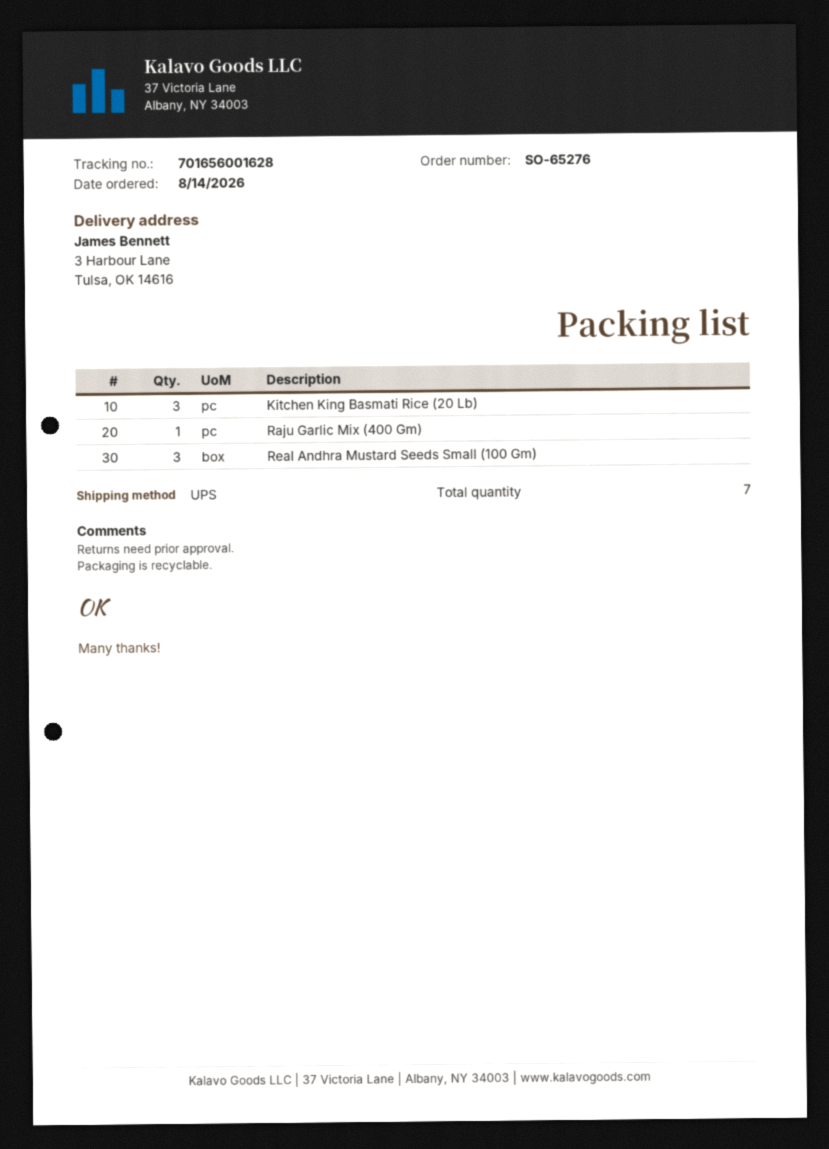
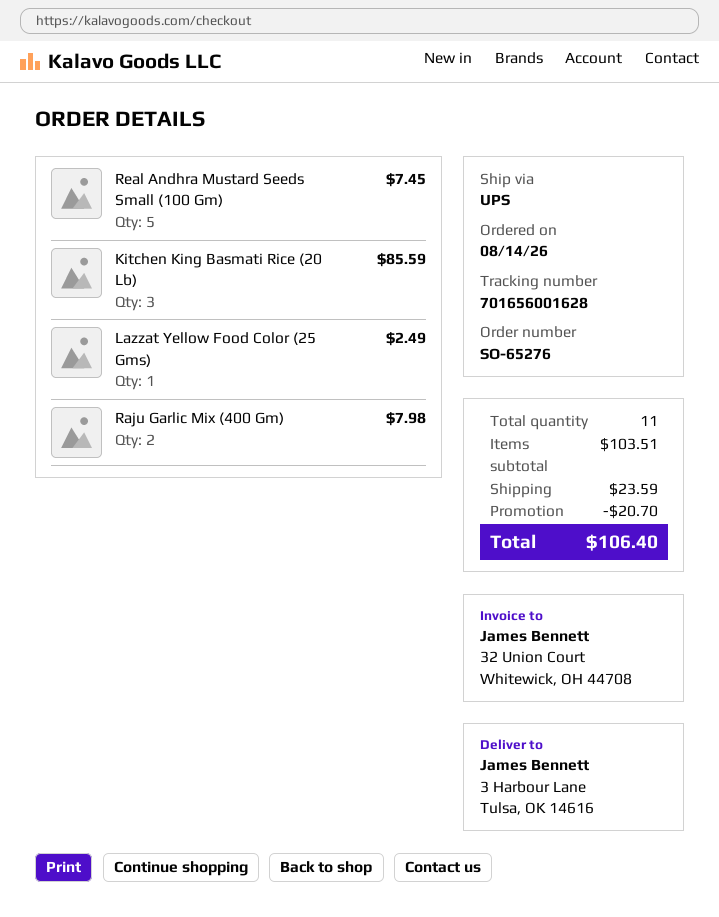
Raju Garlic Mix (400 Gm): 1 -> 2
Real Andhra Mustard Seeds Small (100 Gm): 3 -> 5
Lazzat Yellow Food Color (25 Gms): none -> 1
total quantity: 7 -> 11

